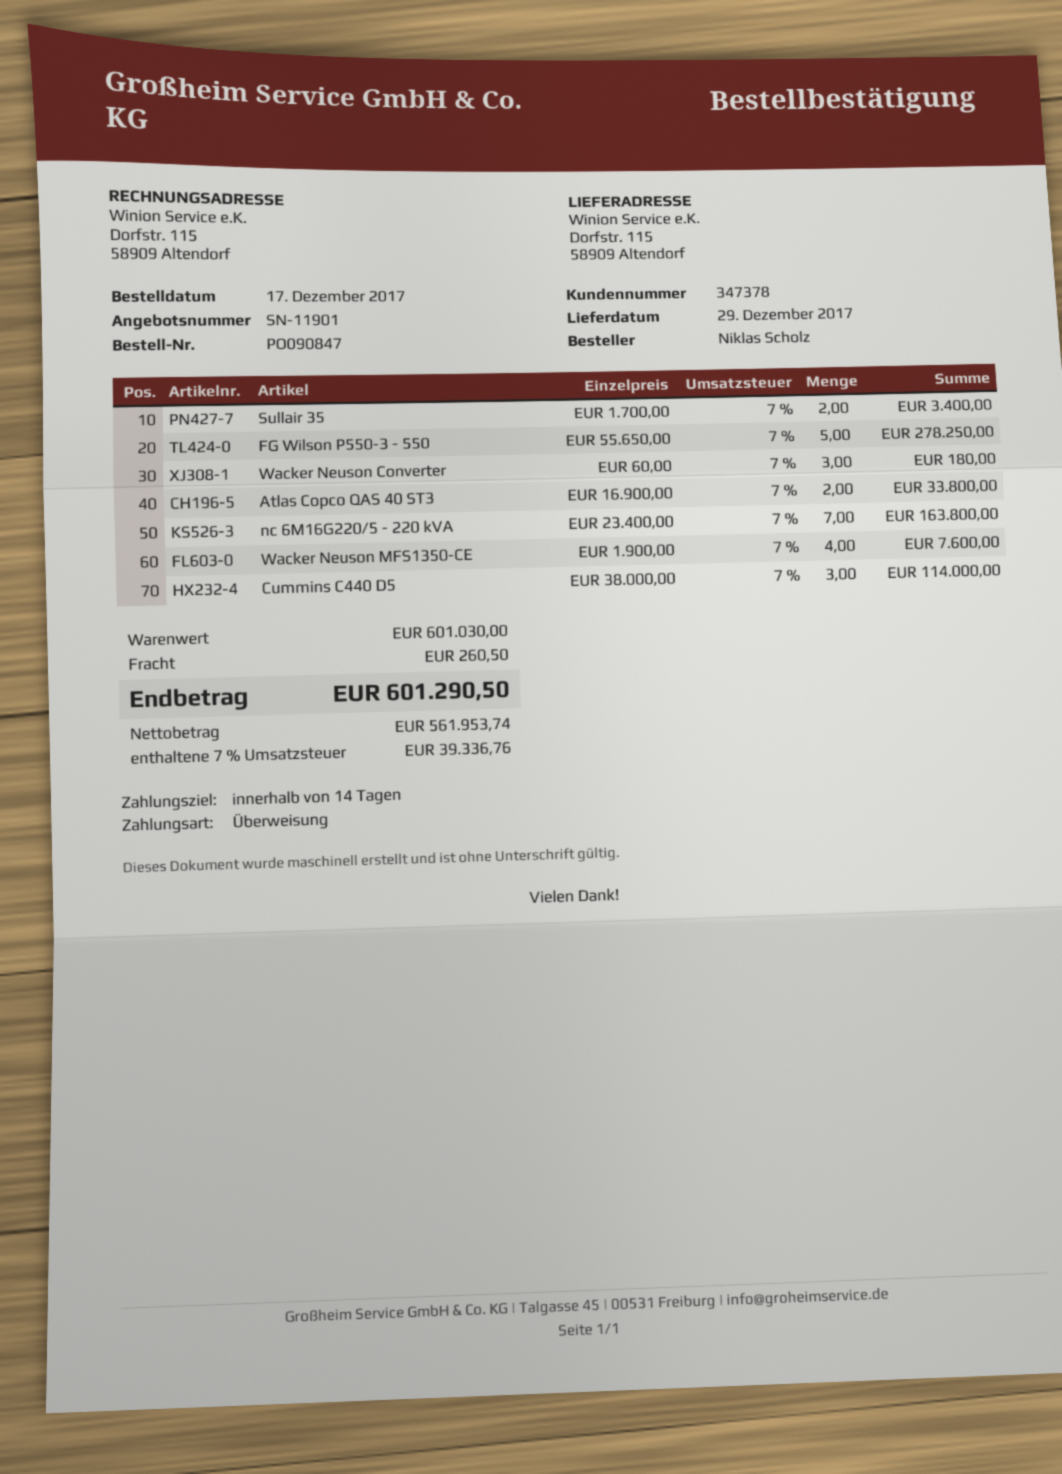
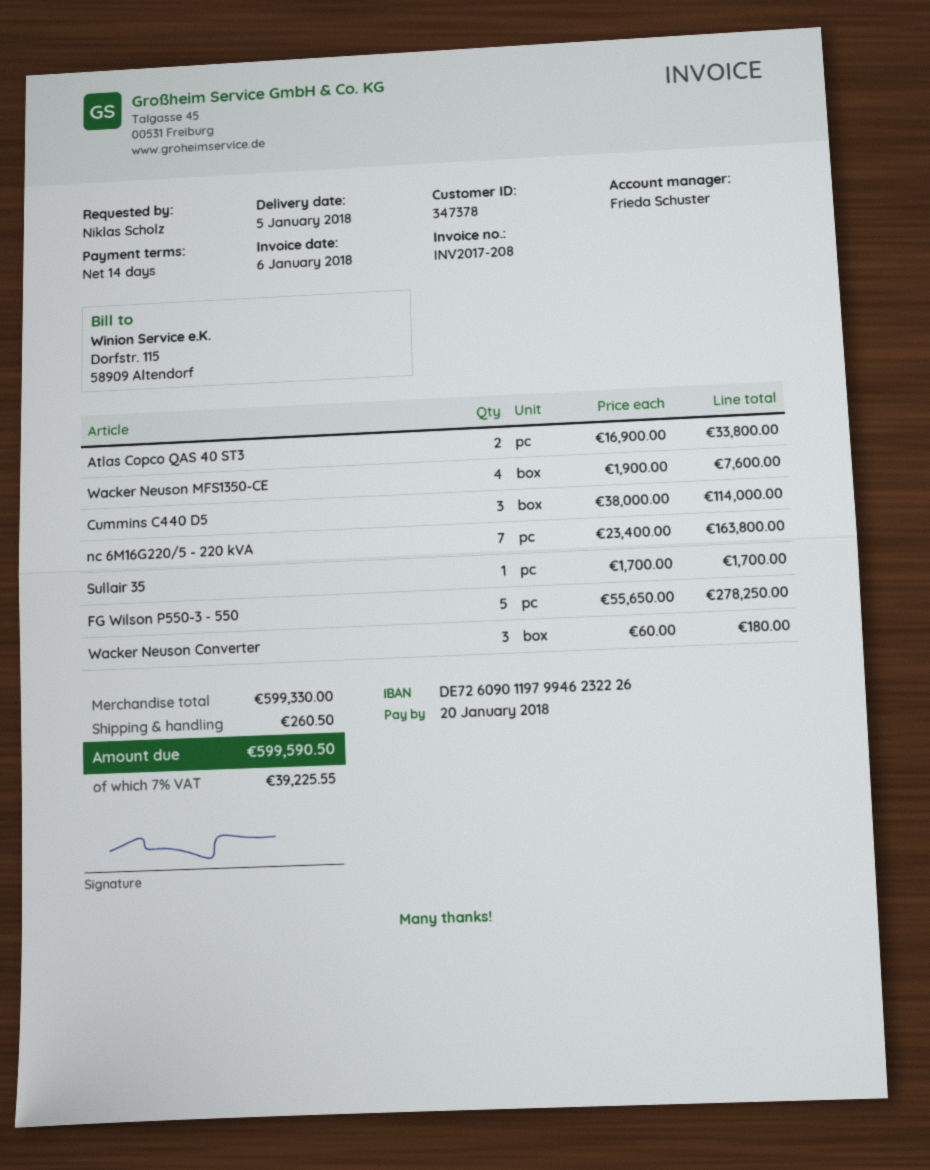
delivery date: 2017-12-29 -> 2018-01-05
Sullair 35: 2 x 1700.00 = 3400.00 -> 1 x 1700.00 = 1700.00
subtotal: 601030.00 -> 599330.00
tax: 7% = 39336.76 -> 7% = 39225.55
total: 601290.50 -> 599590.50

